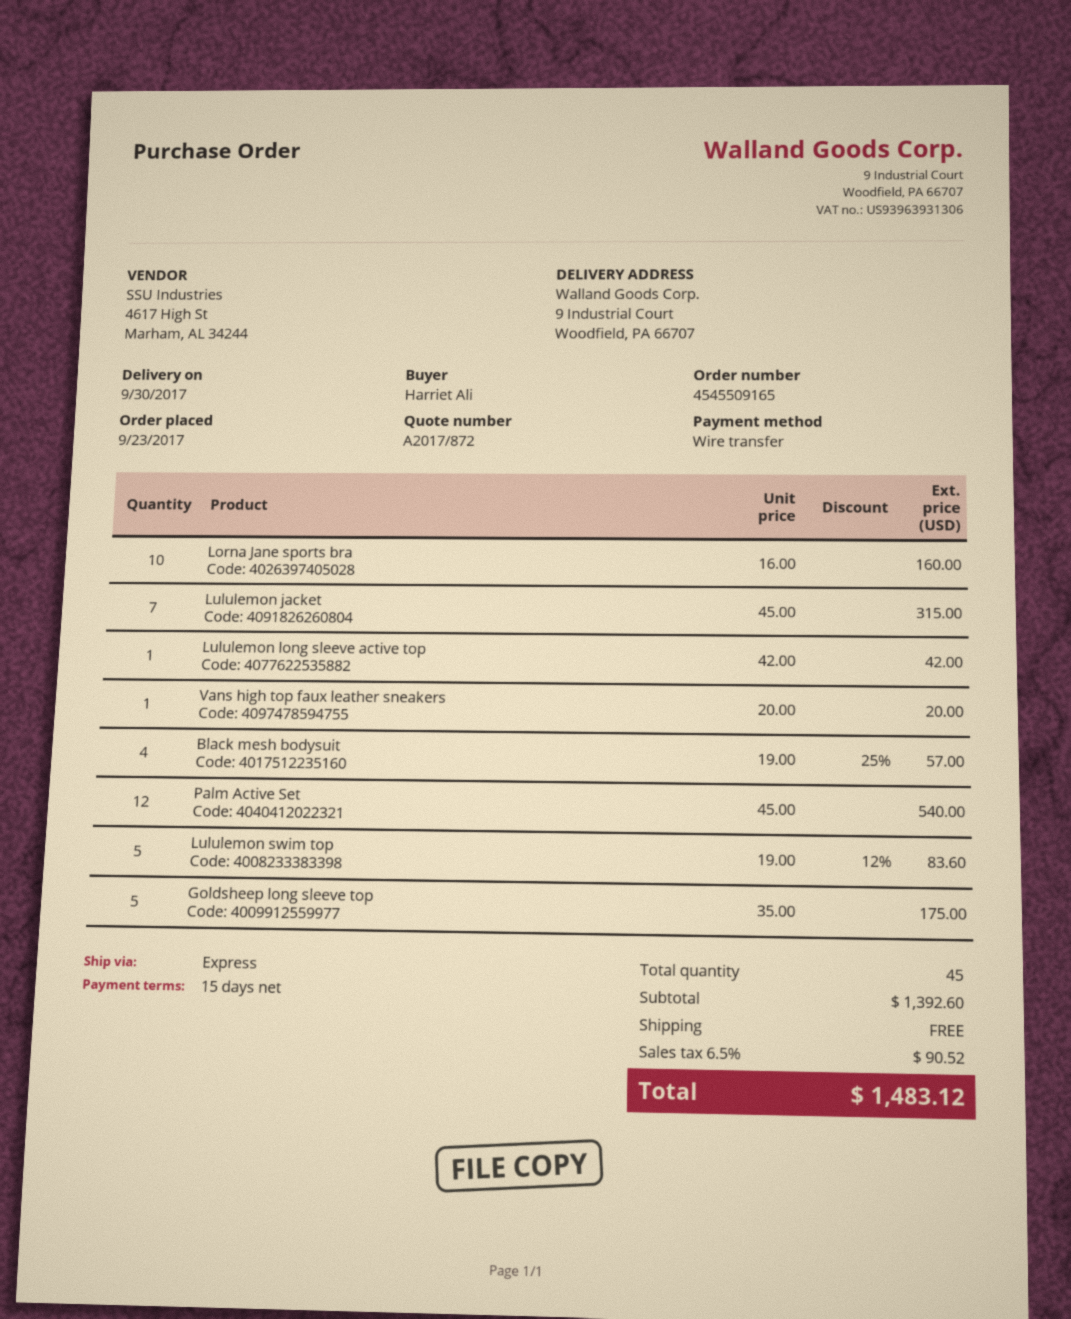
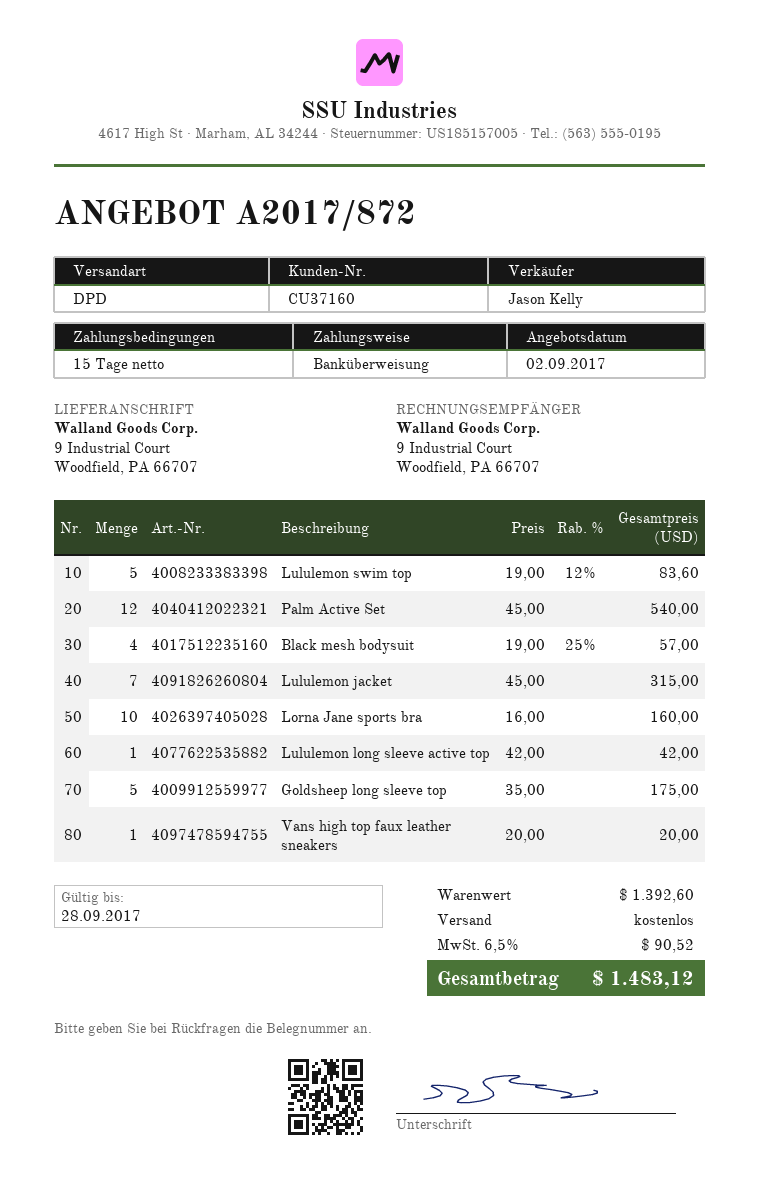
shipping method: express -> DPD

